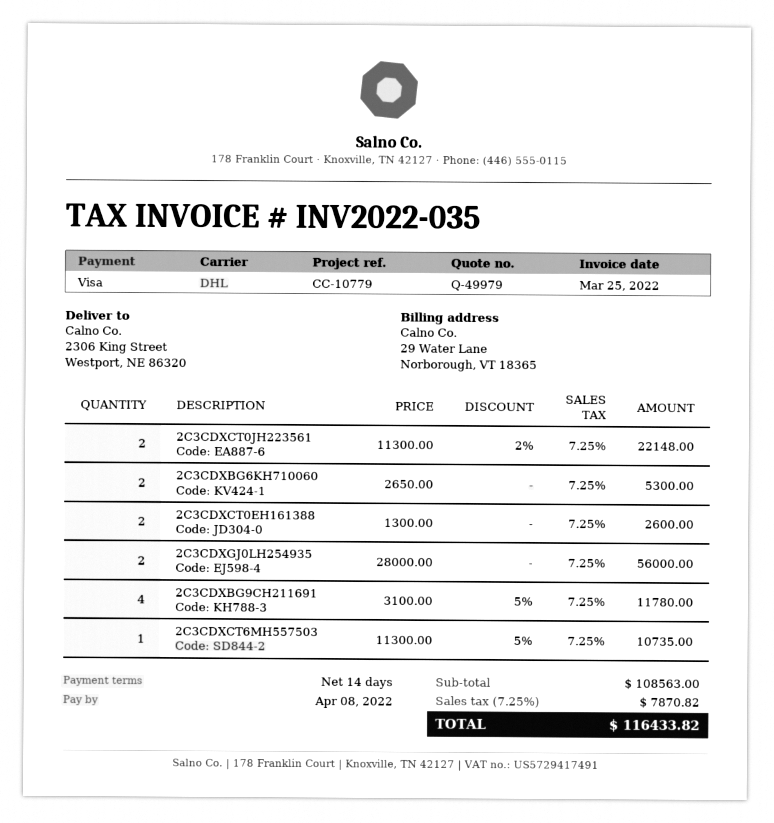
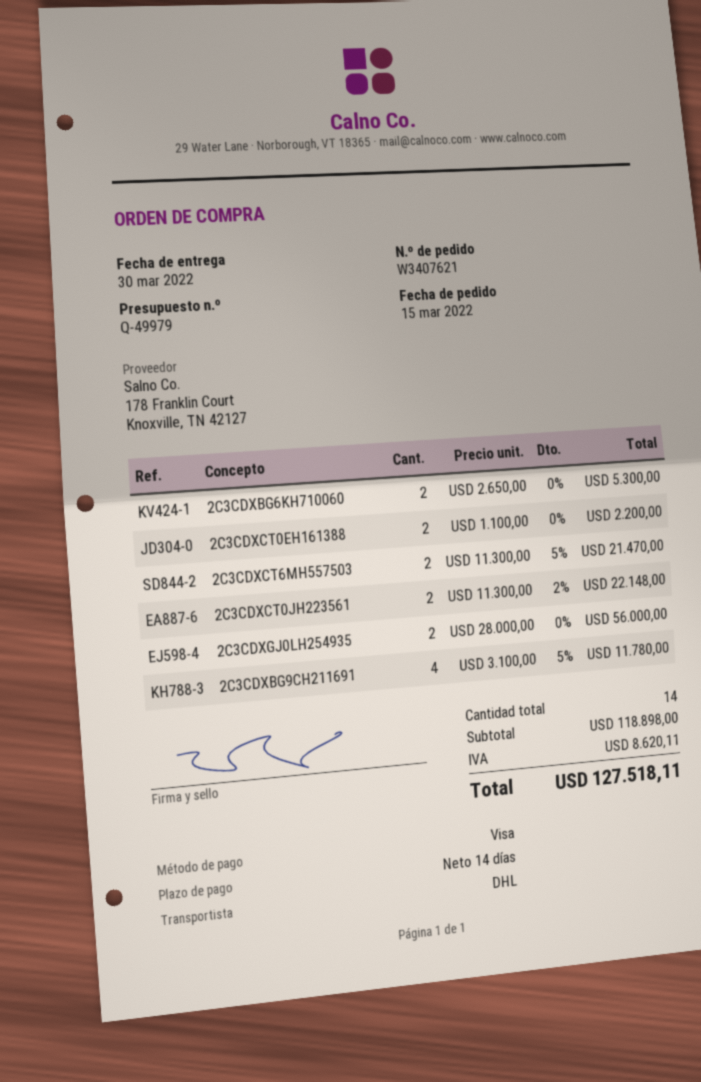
2C3CDXCT0EH161388: 2 x 1300.00 = 2600.00 -> 2 x 1100.00 = 2200.00
2C3CDXCT6MH557503: 1 x 11300.00 - 5% = 10735.00 -> 2 x 11300.00 - 5% = 21470.00
subtotal: 108563.00 -> 118898.00
tax: 7870.82 -> 8620.11
total: 116433.82 -> 127518.11

